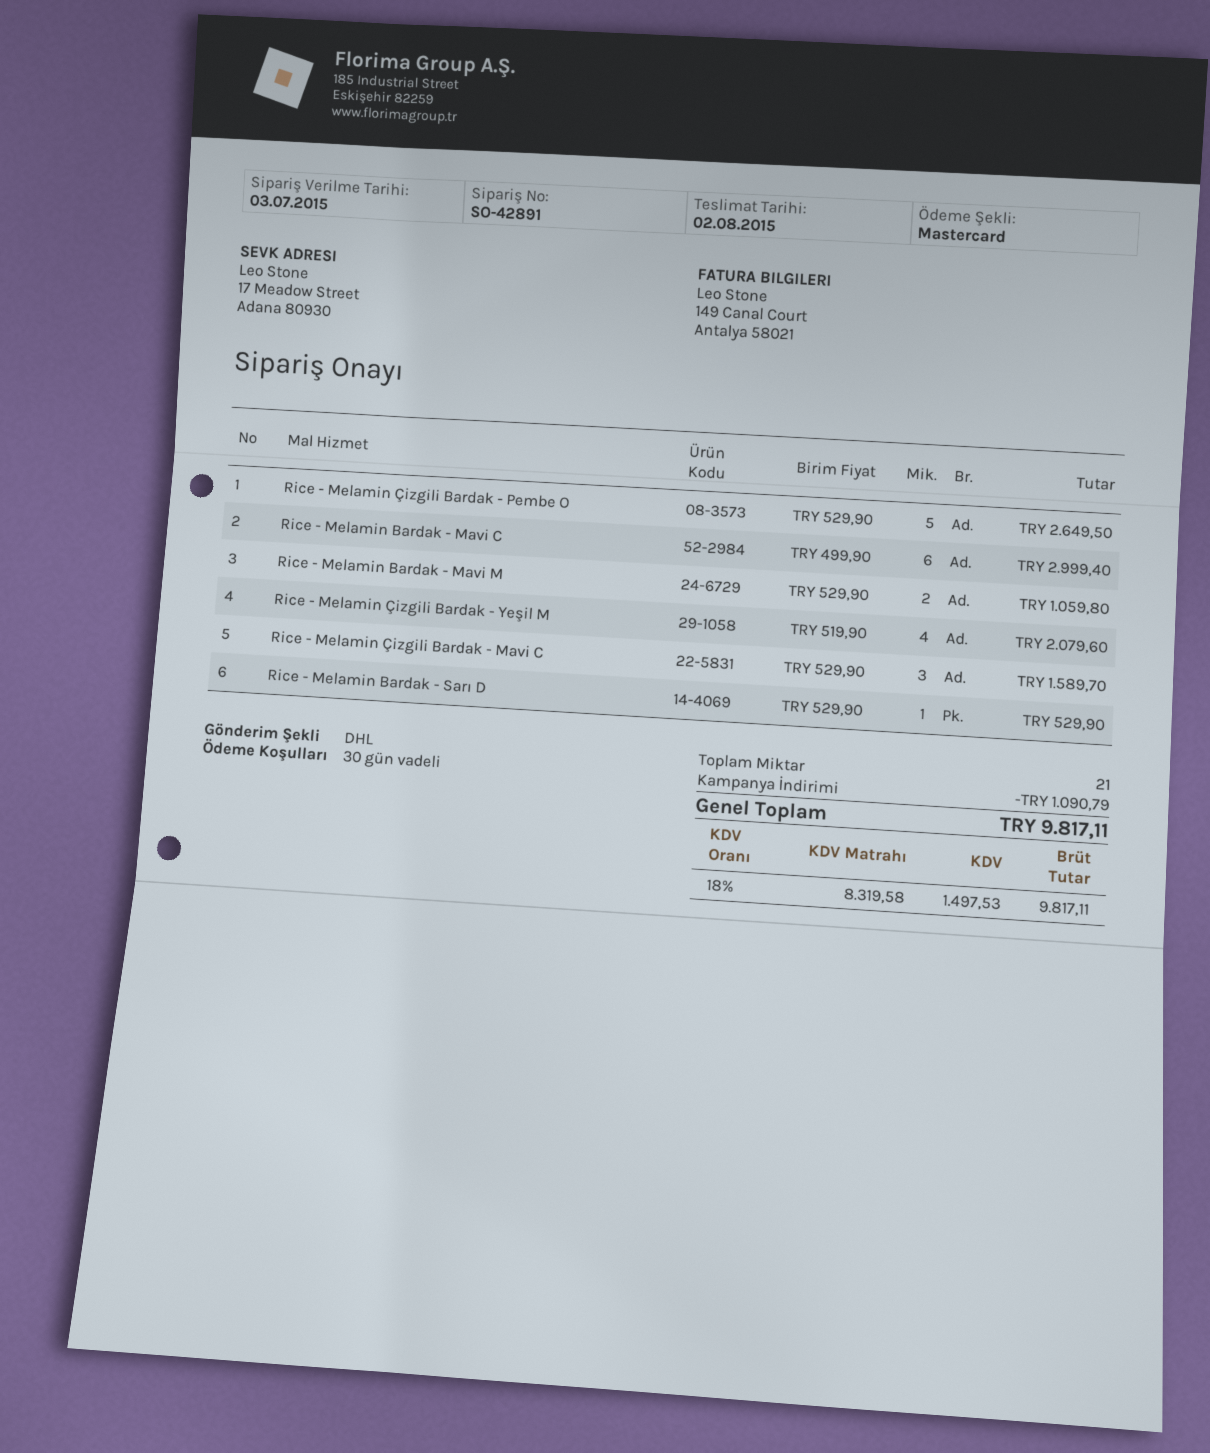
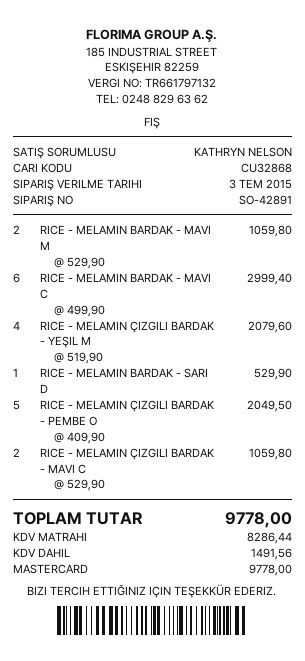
Rice - Melamin Çizgili Bardak - Pembe O: 5 x 529.90 = 2649.50 -> 5 x 409.90 = 2049.50
Rice - Melamin Çizgili Bardak - Mavi C: 3 x 529.90 = 1589.70 -> 2 x 529.90 = 1059.80
discount: 1090.79 -> none
net: 8319.58 -> 8286.44
tax: 1497.53 -> 1491.56
total: 9817.11 -> 9778.00

